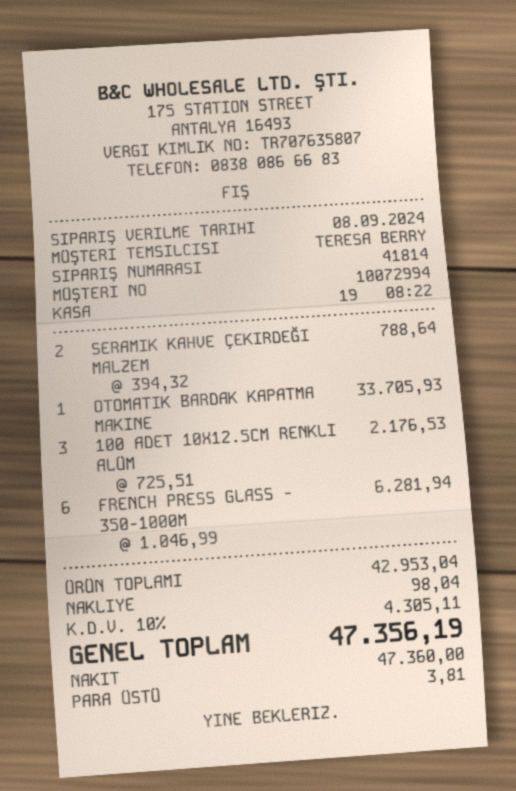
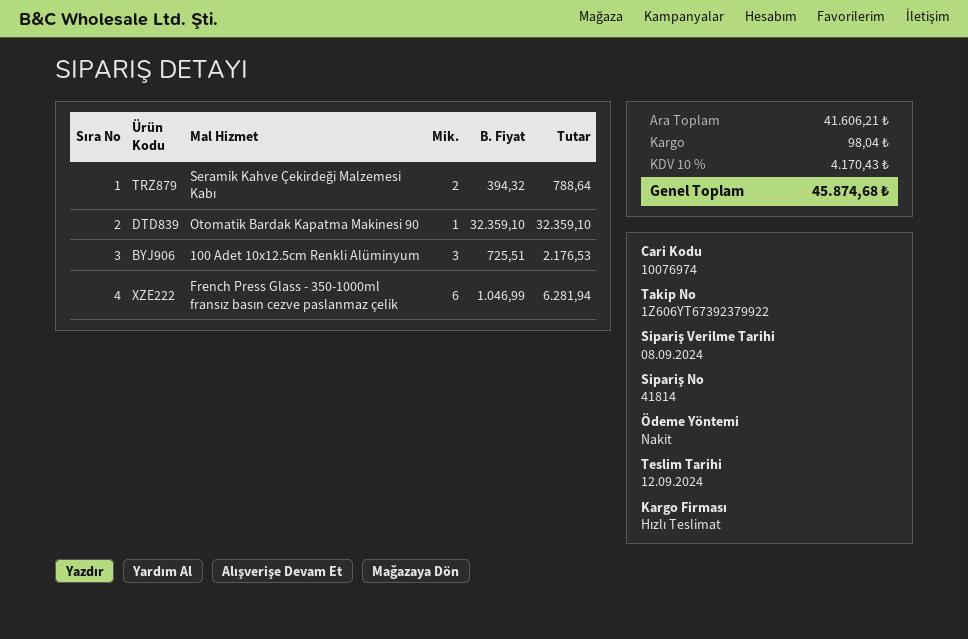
customer number: 10072994 -> 10076974
OTOMATIK BARDAK KAPATMA MAKINE: 1 x 33705.93 = 33705.93 -> 1 x 32359.10 = 32359.10
subtotal: 42953.04 -> 41606.21
tax: 10% = 4305.11 -> 10% = 4170.43
total: 47356.19 -> 45874.68

